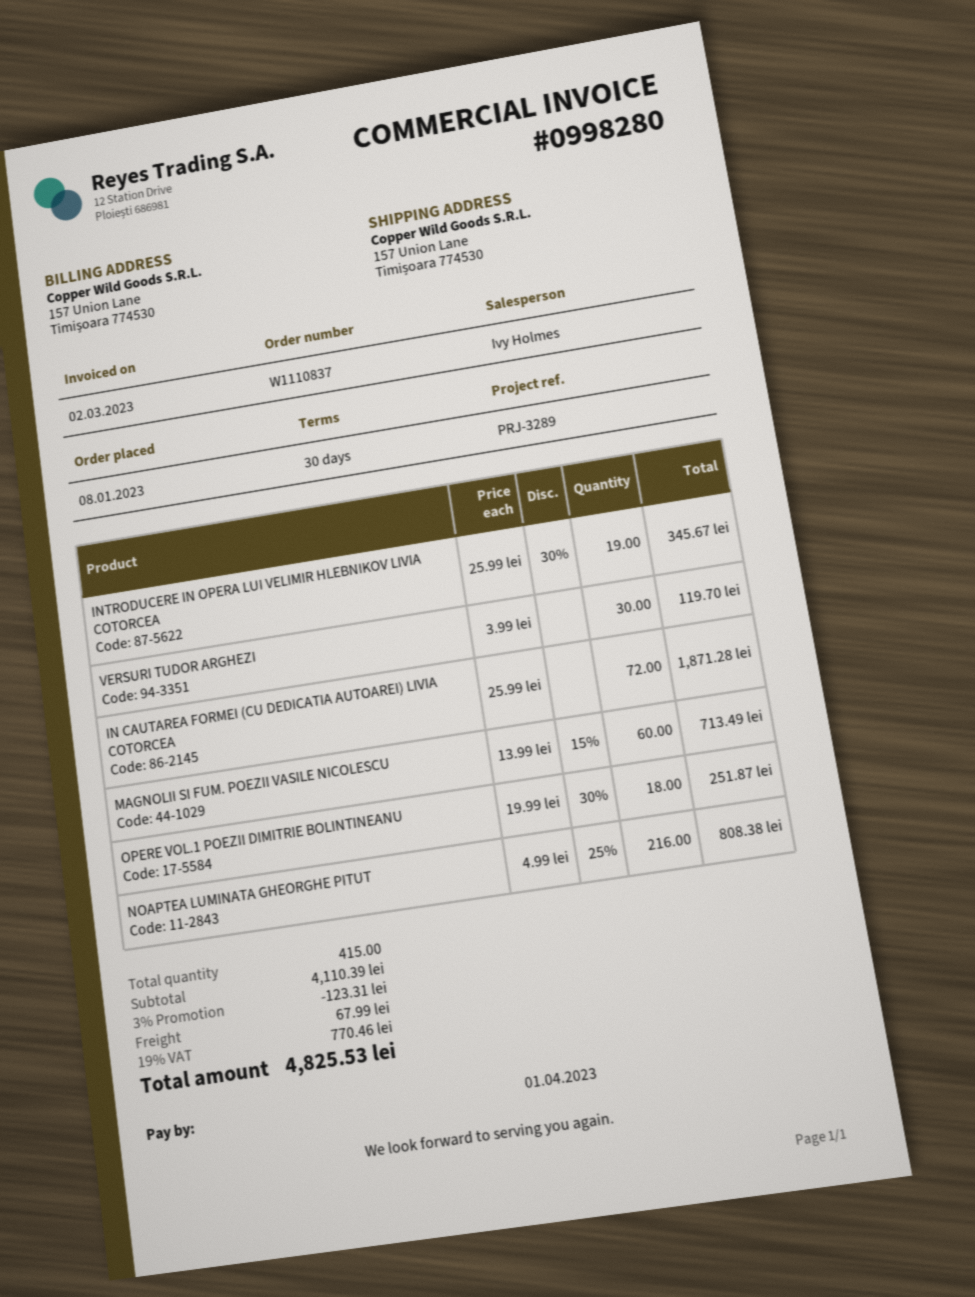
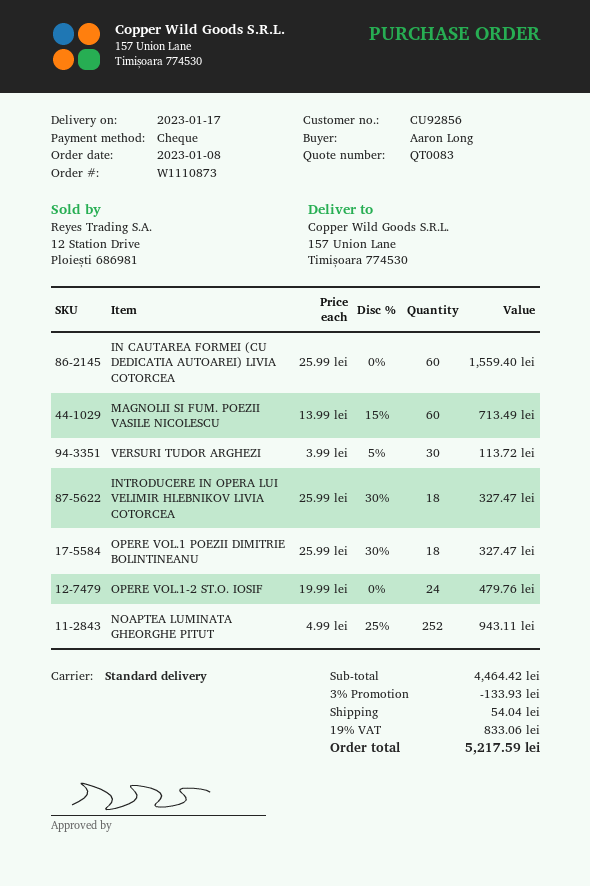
order number: W1110837 -> W1110873
INTRODUCERE IN OPERA LUI VELIMIR HLEBNIKOV LIVIA COTORCEA: 19 x 25.99 - 30% = 345.67 -> 18 x 25.99 - 30% = 327.47
VERSURI TUDOR ARGHEZI: 30 x 3.99 = 119.70 -> 30 x 3.99 - 5% = 113.72
IN CAUTAREA FORMEI (CU DEDICATIA AUTOAREI) LIVIA COTORCEA: 72 x 25.99 = 1871.28 -> 60 x 25.99 = 1559.40
OPERE VOL.1 POEZII DIMITRIE BOLINTINEANU: 18 x 19.99 - 30% = 251.87 -> 18 x 25.99 - 30% = 327.47
NOAPTEA LUMINATA GHEORGHE PITUT: 216 x 4.99 - 25% = 808.38 -> 252 x 4.99 - 25% = 943.11
OPERE VOL.1-2 ST.O. IOSIF: none -> 24 x 19.99 = 479.76
subtotal: 4110.39 -> 4464.42
discount: 3% = 123.31 -> 3% = 133.93
shipping: 67.99 -> 54.04
tax: 19% = 770.46 -> 19% = 833.06
total: 4825.53 -> 5217.59

